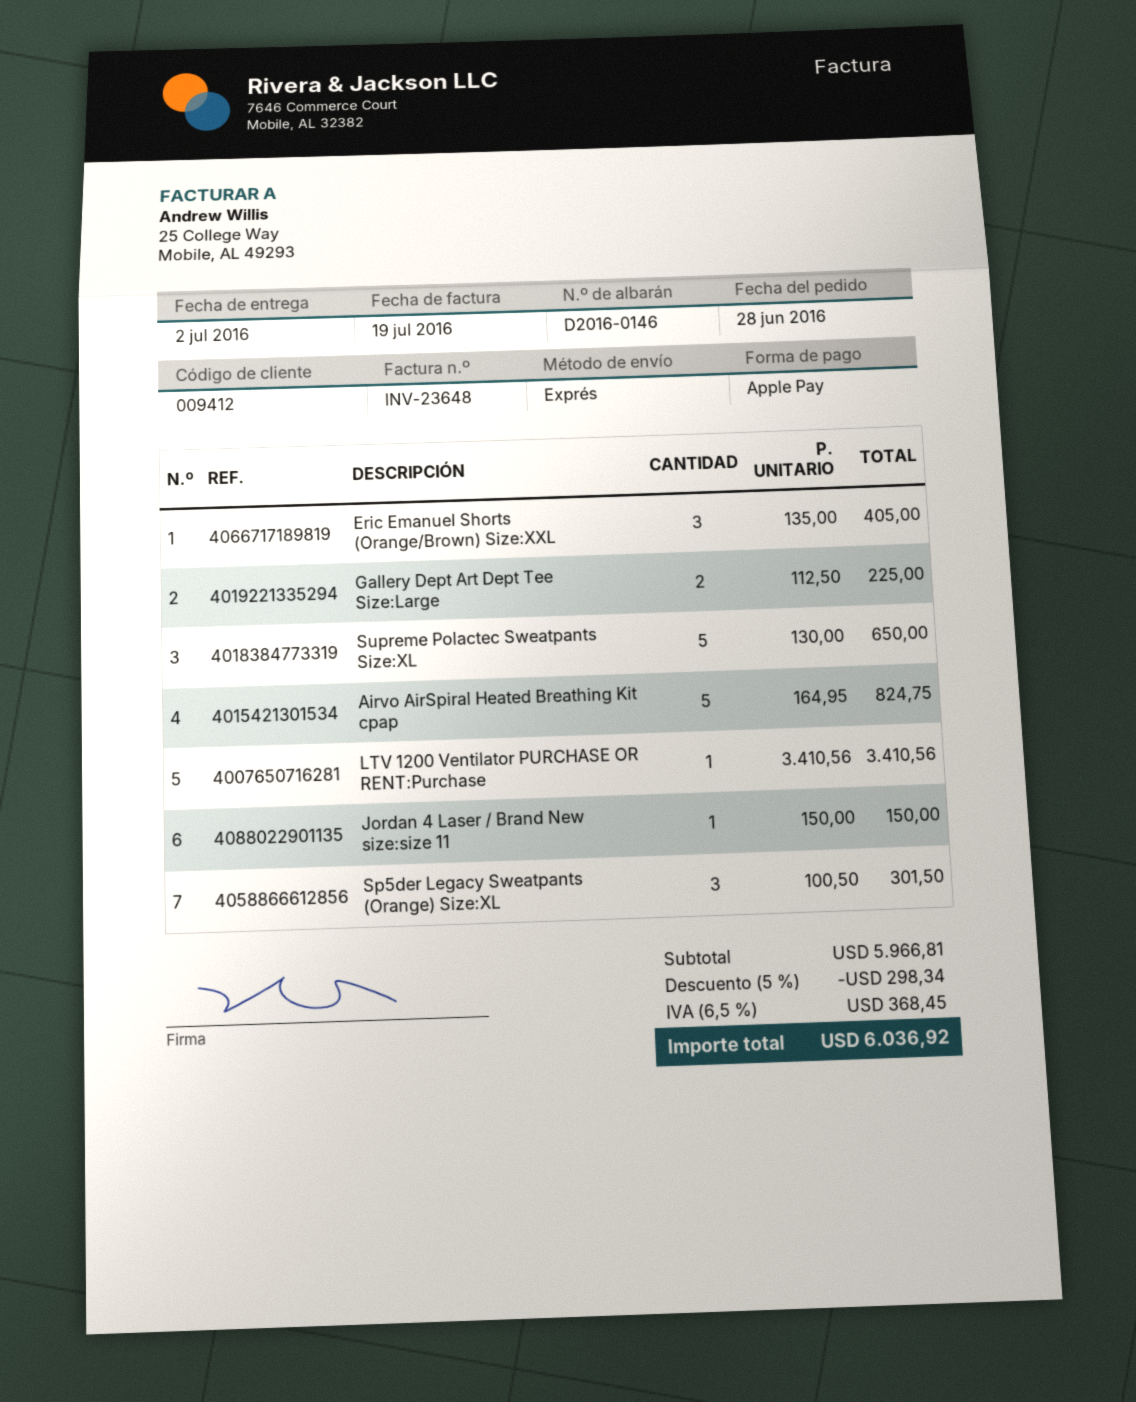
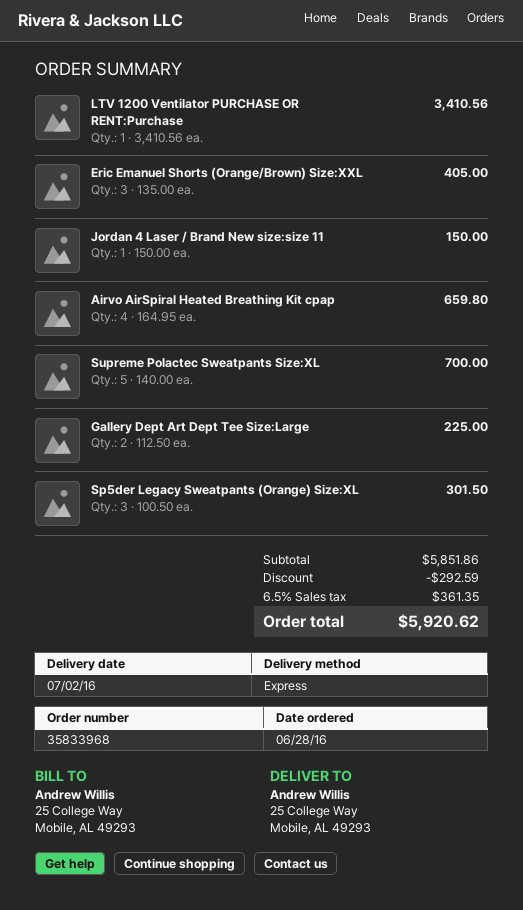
Supreme Polactec Sweatpants Size:XL: 5 x 130.00 = 650.00 -> 5 x 140.00 = 700.00
Airvo AirSpiral Heated Breathing Kit cpap: 5 x 164.95 = 824.75 -> 4 x 164.95 = 659.80
subtotal: 5966.81 -> 5851.86
discount: 298.34 -> 292.59
tax: 6.5% = 368.45 -> 6.5% = 361.35
total: 6036.92 -> 5920.62

